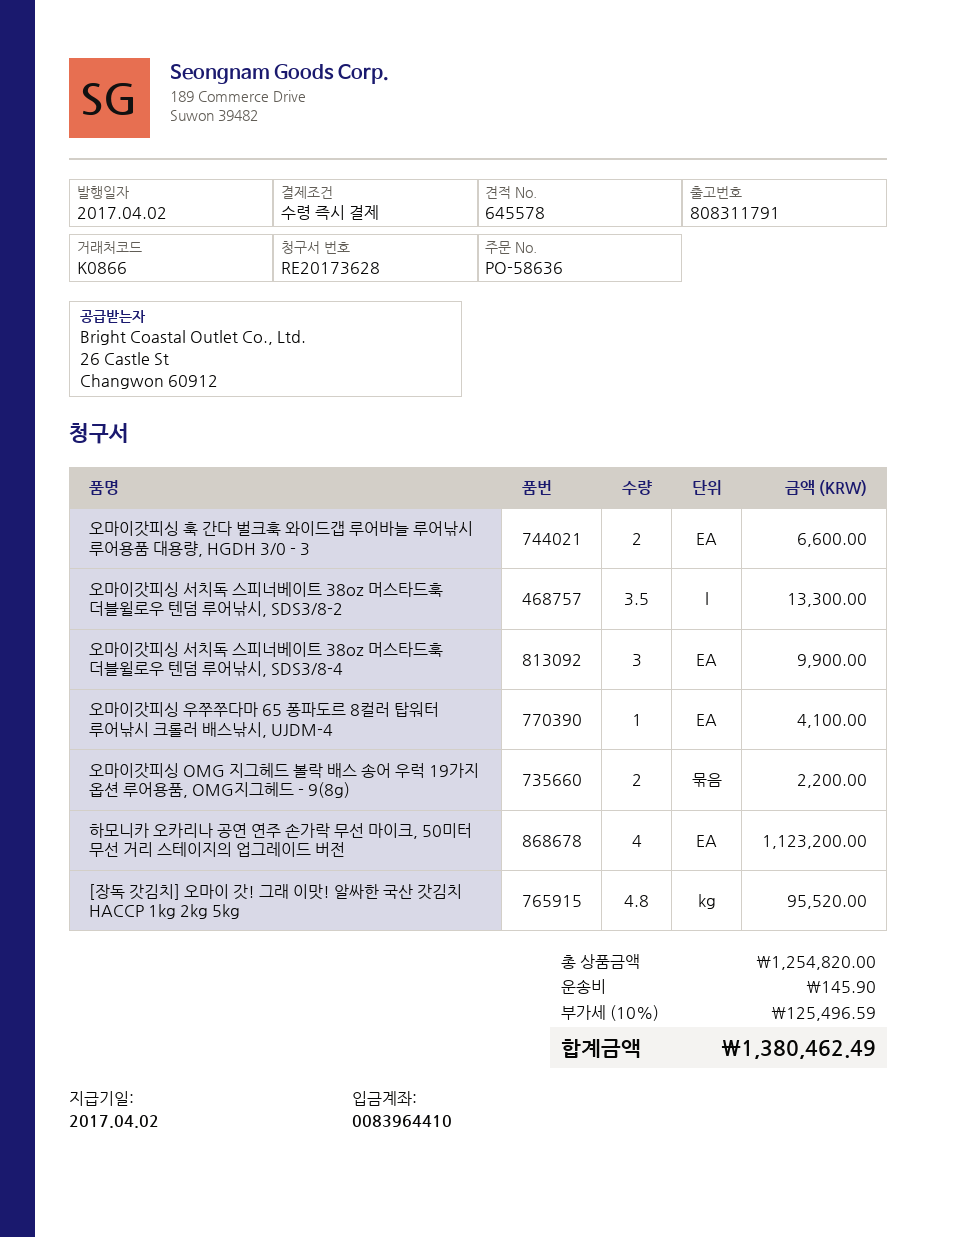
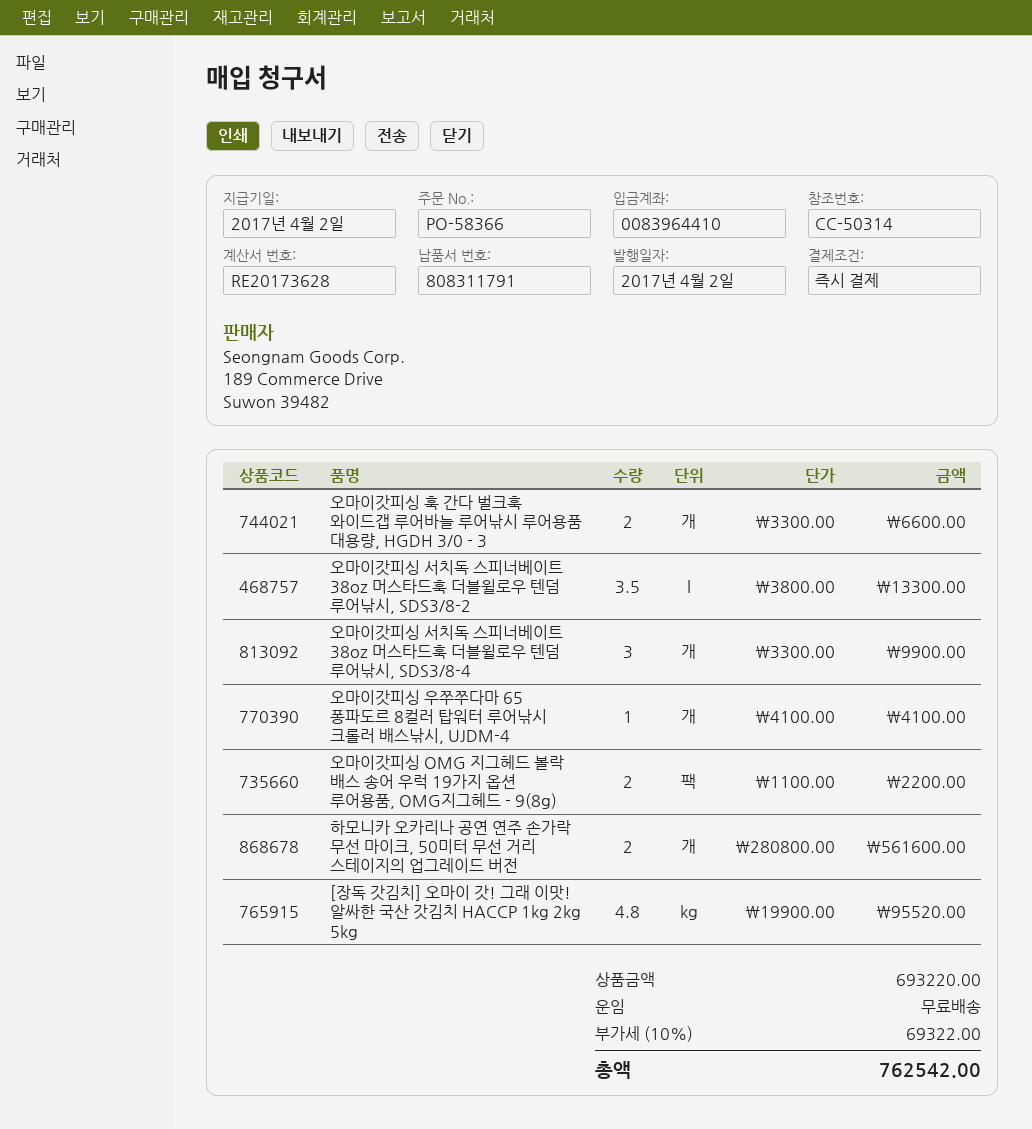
order number: PO-58636 -> PO-58366
하모니카 오카리나 공연 연주 손가락 무선 마이크, 50미터 무선 거리 스테이지의 업그레이드 버전: 4 for 1123200.00 -> 2 for 561600.00
subtotal: 1254820.00 -> 693220.00
shipping: 145.90 -> 0.00
tax: 10% = 125496.59 -> 10% = 69322.00
total: 1380462.49 -> 762542.00

